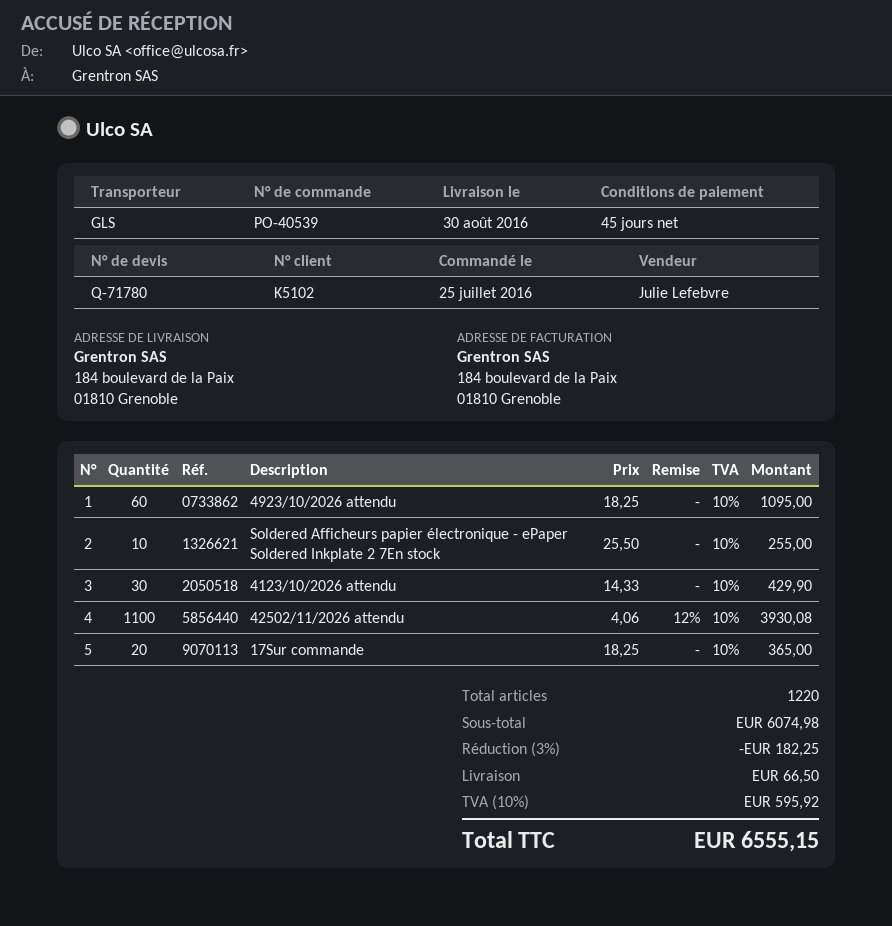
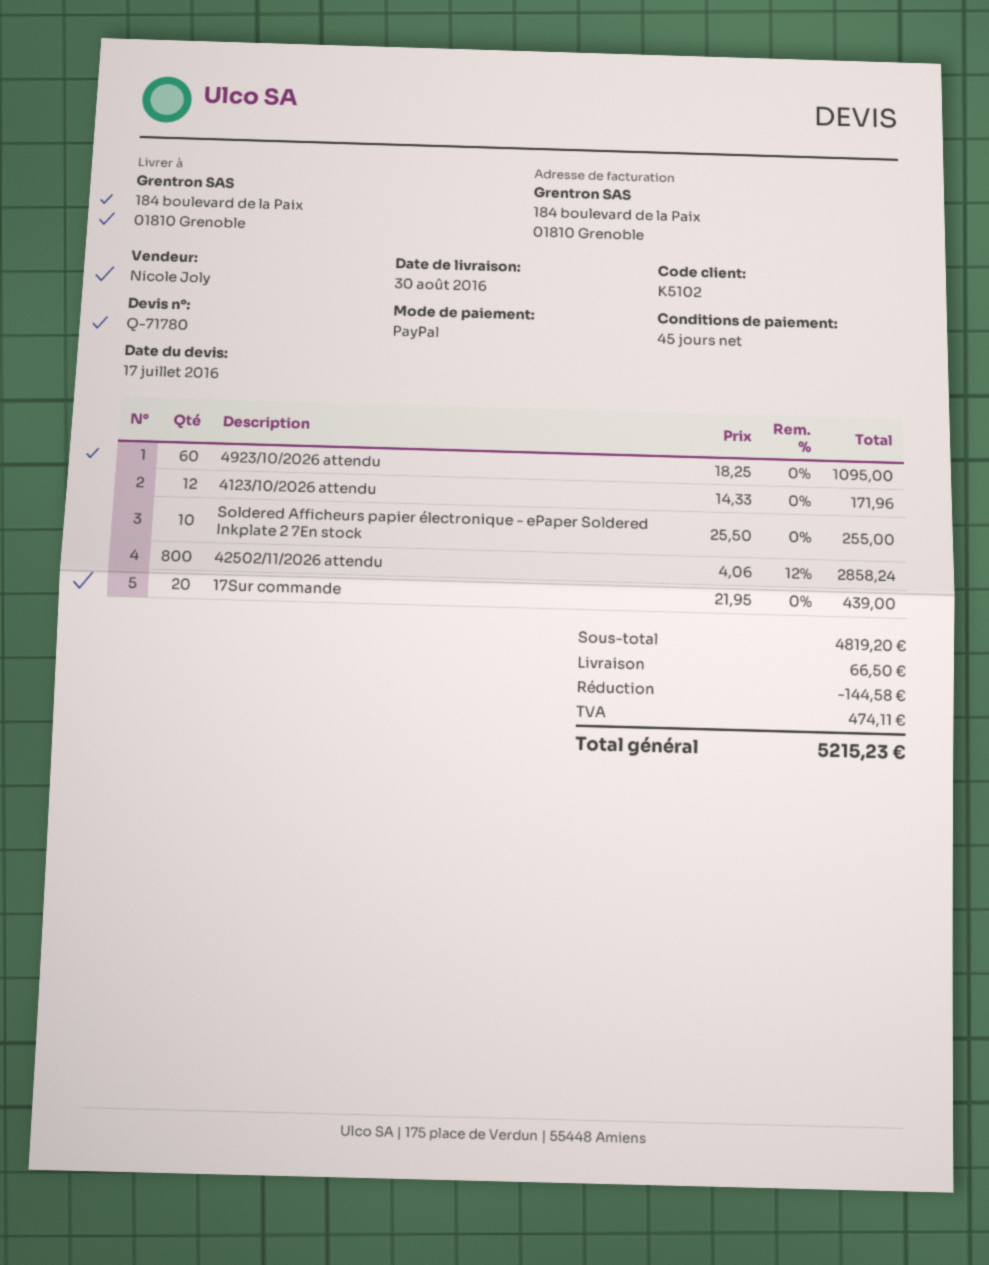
sales rep: Julie Lefebvre -> Nicole Joly
4123/10/2026 attendu: 30 x 14.33 = 429.90 -> 12 x 14.33 = 171.96
42502/11/2026 attendu: 1100 x 4.06 - 12% = 3930.08 -> 800 x 4.06 - 12% = 2858.24
17Sur commande: 20 x 18.25 = 365.00 -> 20 x 21.95 = 439.00
subtotal: 6074.98 -> 4819.20
discount: 182.25 -> 144.58
tax: 595.92 -> 474.11
total: 6555.15 -> 5215.23

